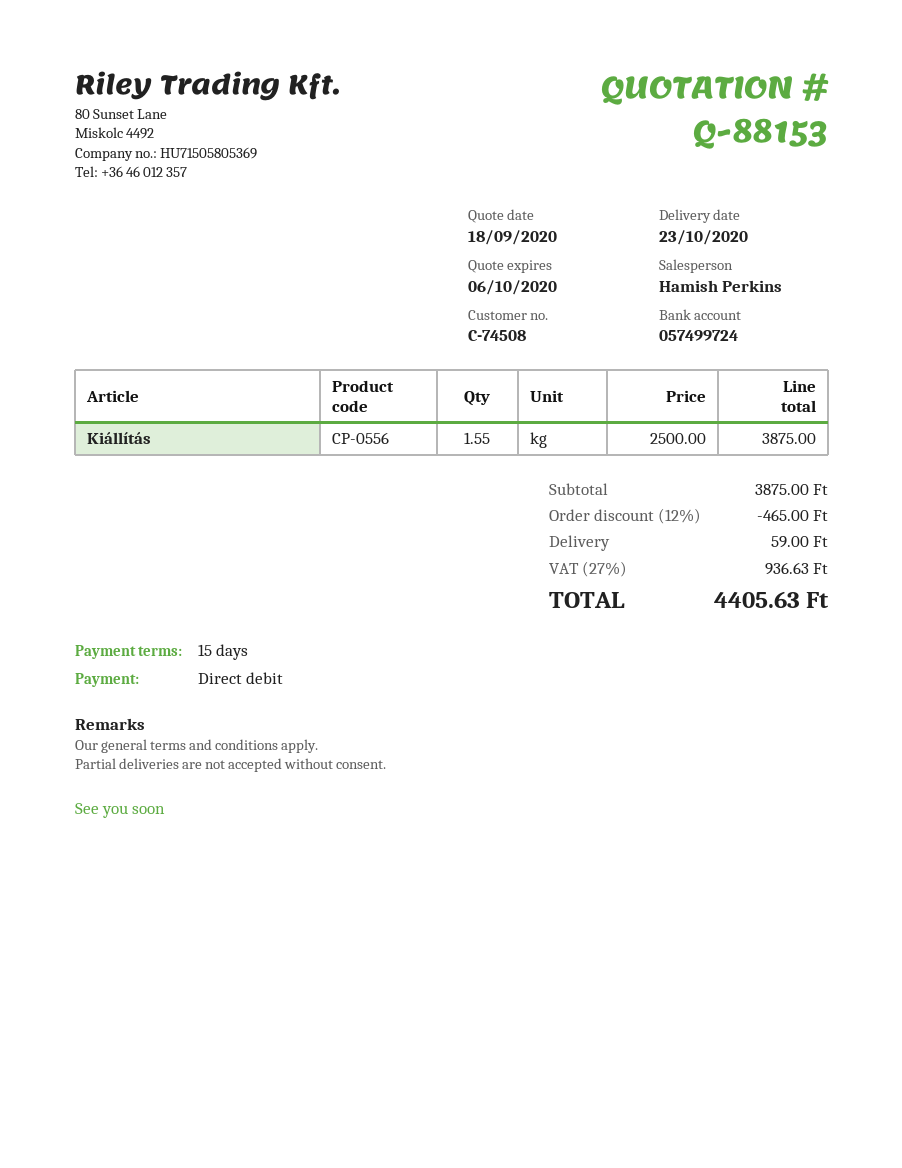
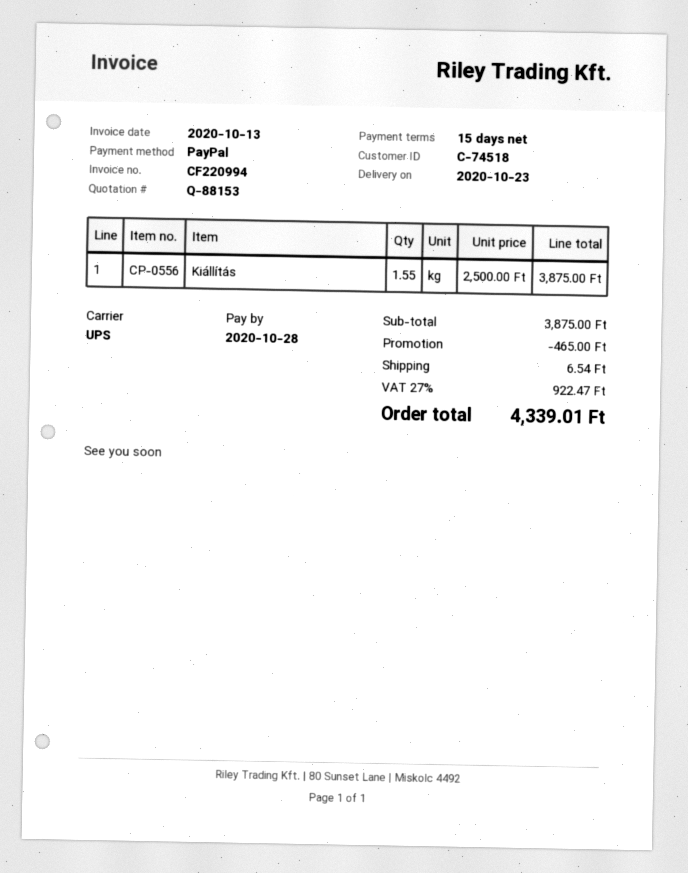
customer number: C-74508 -> C-74518
payment method: direct debit -> PayPal
shipping: 59.00 -> 6.54
tax: 27% = 936.63 -> 27% = 922.47
total: 4405.63 -> 4339.01

